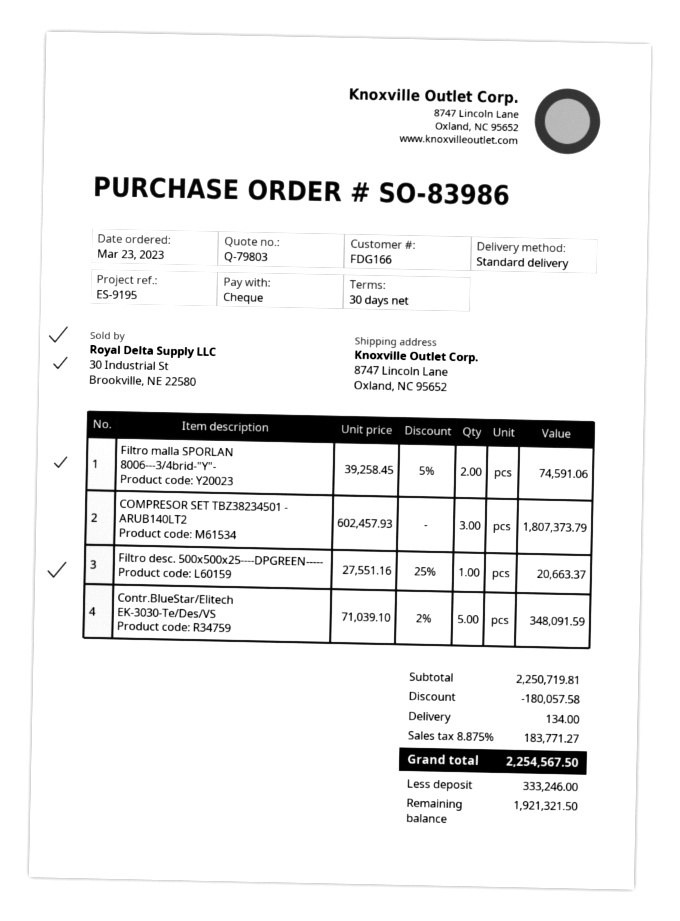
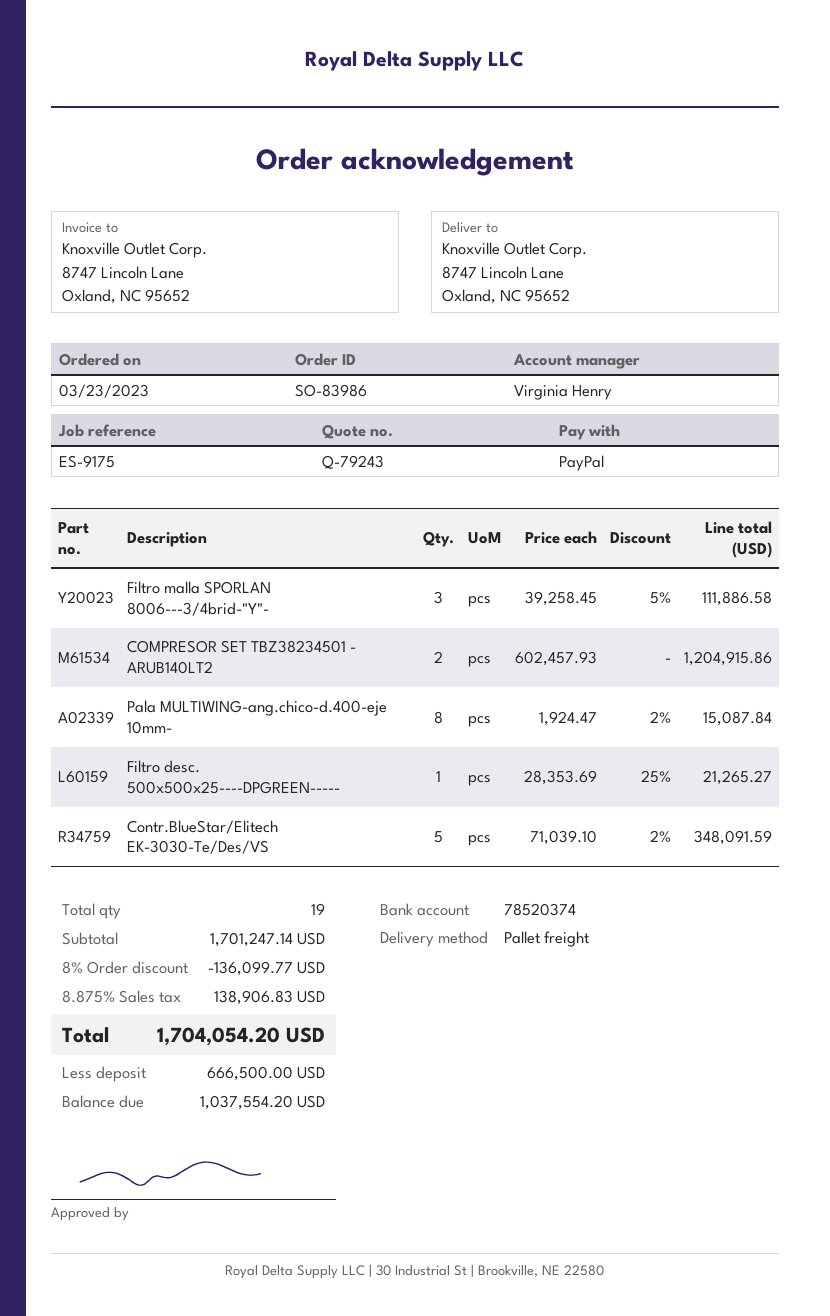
quote number: Q-79803 -> Q-79243
reference: ES-9195 -> ES-9175
payment method: cheque -> PayPal
shipping method: standard -> pallet freight
Filtro malla SPORLAN 8006---3/4brid-"Y"-: 2 x 39258.45 - 5% = 74591.06 -> 3 x 39258.45 - 5% = 111886.58
COMPRESOR SET TBZ38234501 - ARUB140LT2: 3 x 602457.93 = 1807373.79 -> 2 x 602457.93 = 1204915.86
Filtro desc. 500x500x25----DPGREEN-----: 1 x 27551.16 - 25% = 20663.37 -> 1 x 28353.69 - 25% = 21265.27
Pala MULTIWING-ang.chico-d.400-eje 10mm-: none -> 8 x 1924.47 - 2% = 15087.84
subtotal: 2250719.81 -> 1701247.14
discount: 180057.58 -> 136099.77
shipping: 134.00 -> none
tax: 8.875% = 183771.27 -> 8.875% = 138906.83
total: 2254567.50 -> 1704054.20
deposit: 333246.00 -> 666500.00
balance: 1921321.50 -> 1037554.20

